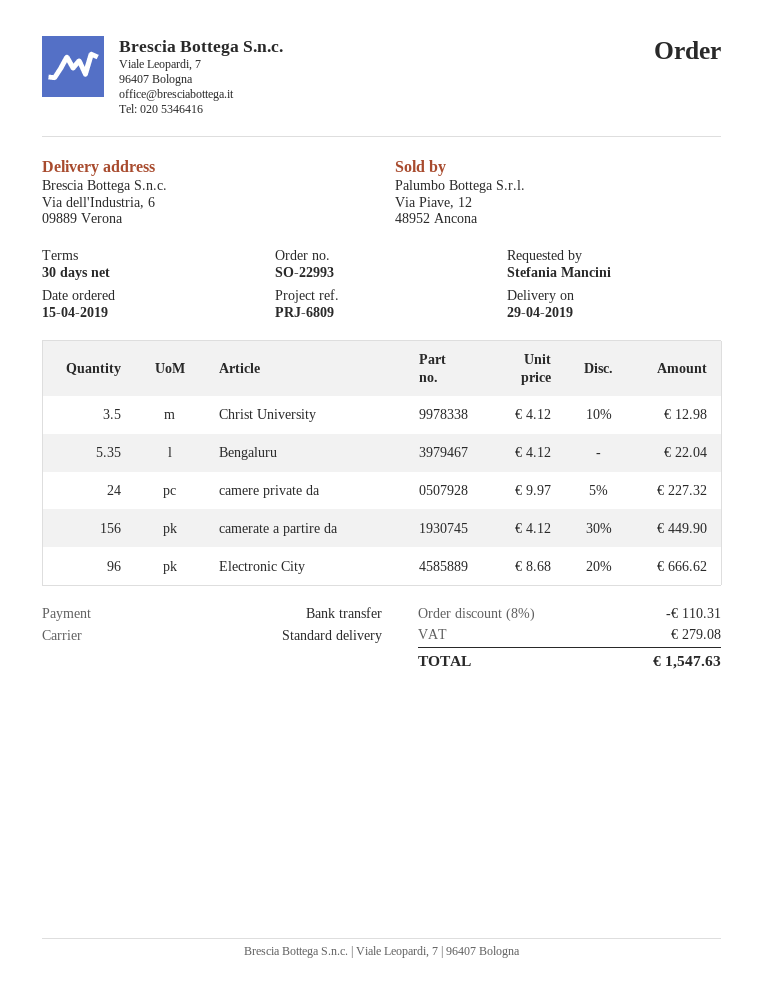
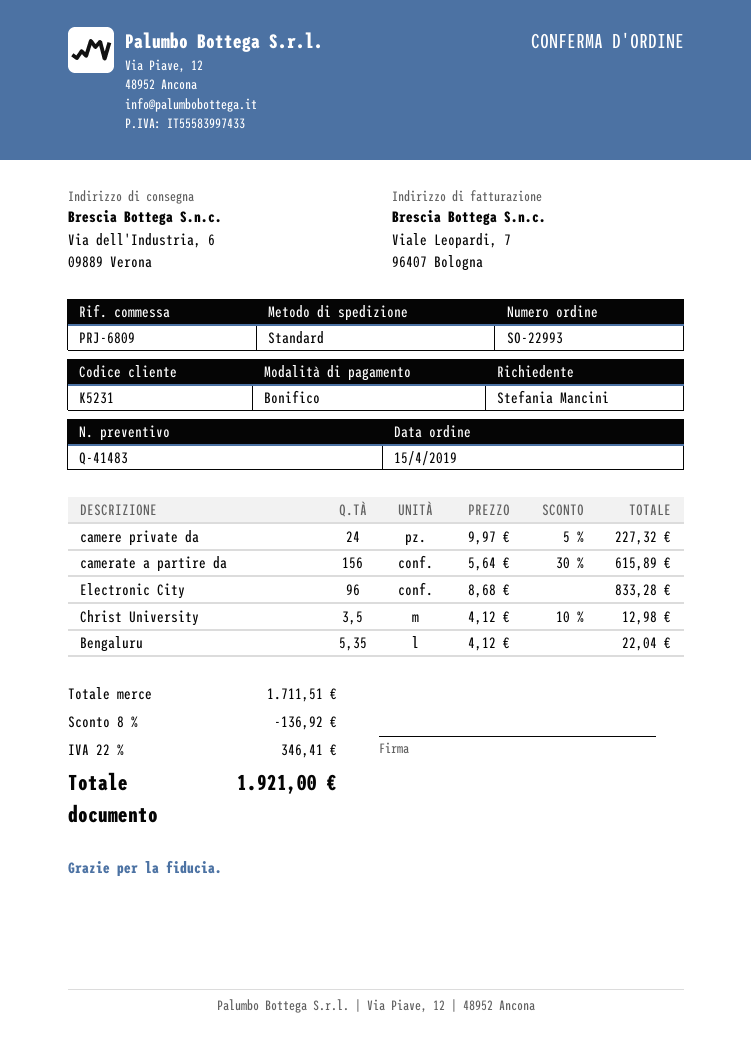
camerate a partire da: 156 x 4.12 - 30% = 449.90 -> 156 x 5.64 - 30% = 615.89
Electronic City: 96 x 8.68 - 20% = 666.62 -> 96 x 8.68 = 833.28
discount: 8% = 110.31 -> 8% = 136.92
tax: 279.08 -> 346.41
total: 1547.63 -> 1921.00

